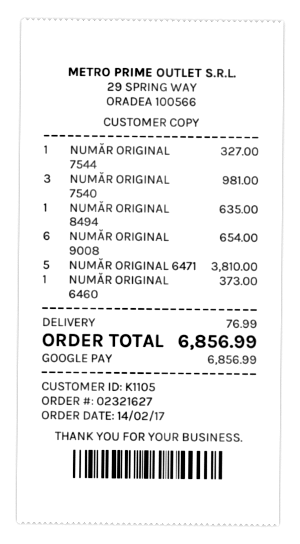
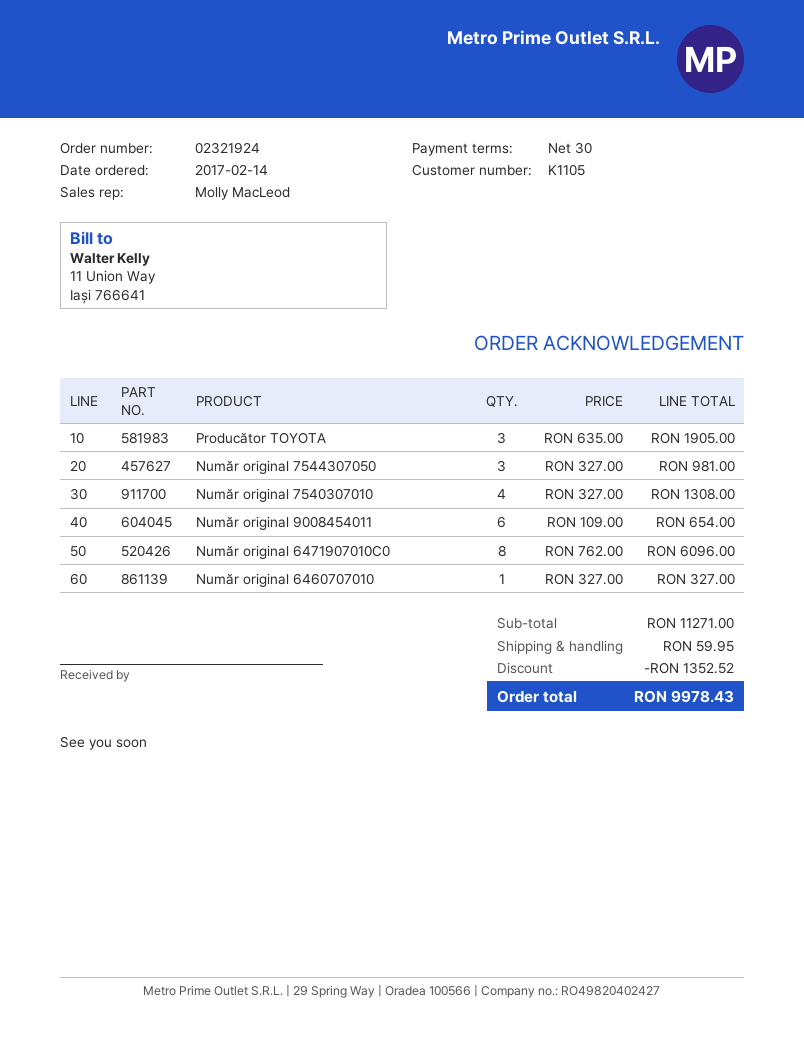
order number: 02321627 -> 02321924
NUMĂR ORIGINAL 7544: 1 for 327.00 -> 3 for 981.00
NUMĂR ORIGINAL 7540: 3 for 981.00 -> 4 for 1308.00
NUMĂR ORIGINAL 8494: 1 for 635.00 -> none
NUMĂR ORIGINAL 6471: 5 for 3810.00 -> 8 for 6096.00
NUMĂR ORIGINAL 6460: 1 for 373.00 -> 1 for 327.00
Producător TOYOTA: none -> 3 for 1905.00
discount: none -> 1352.52
shipping: 76.99 -> 59.95
total: 6856.99 -> 9978.43

